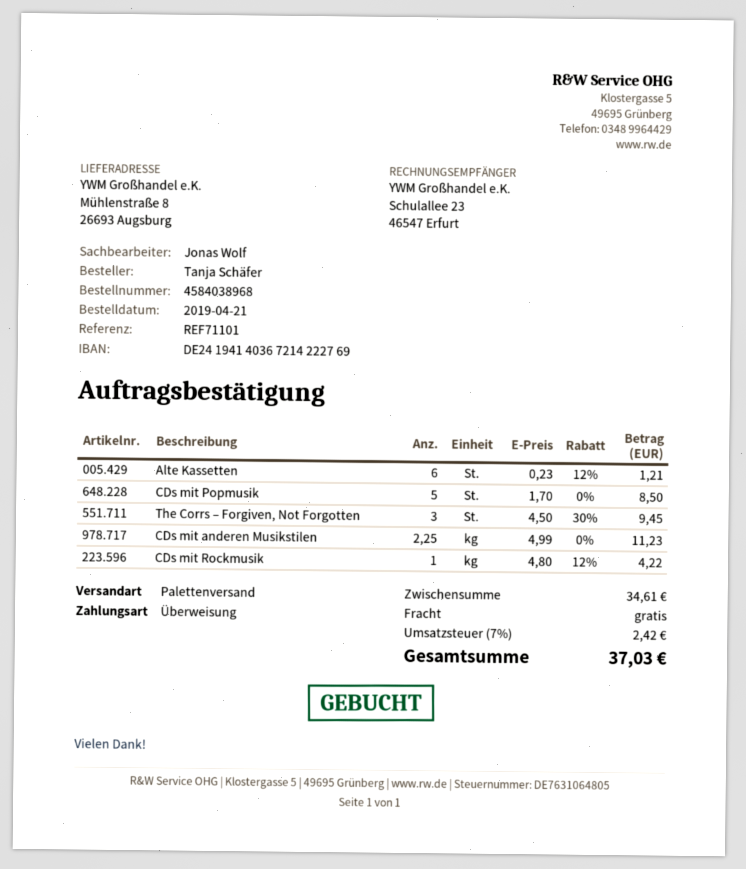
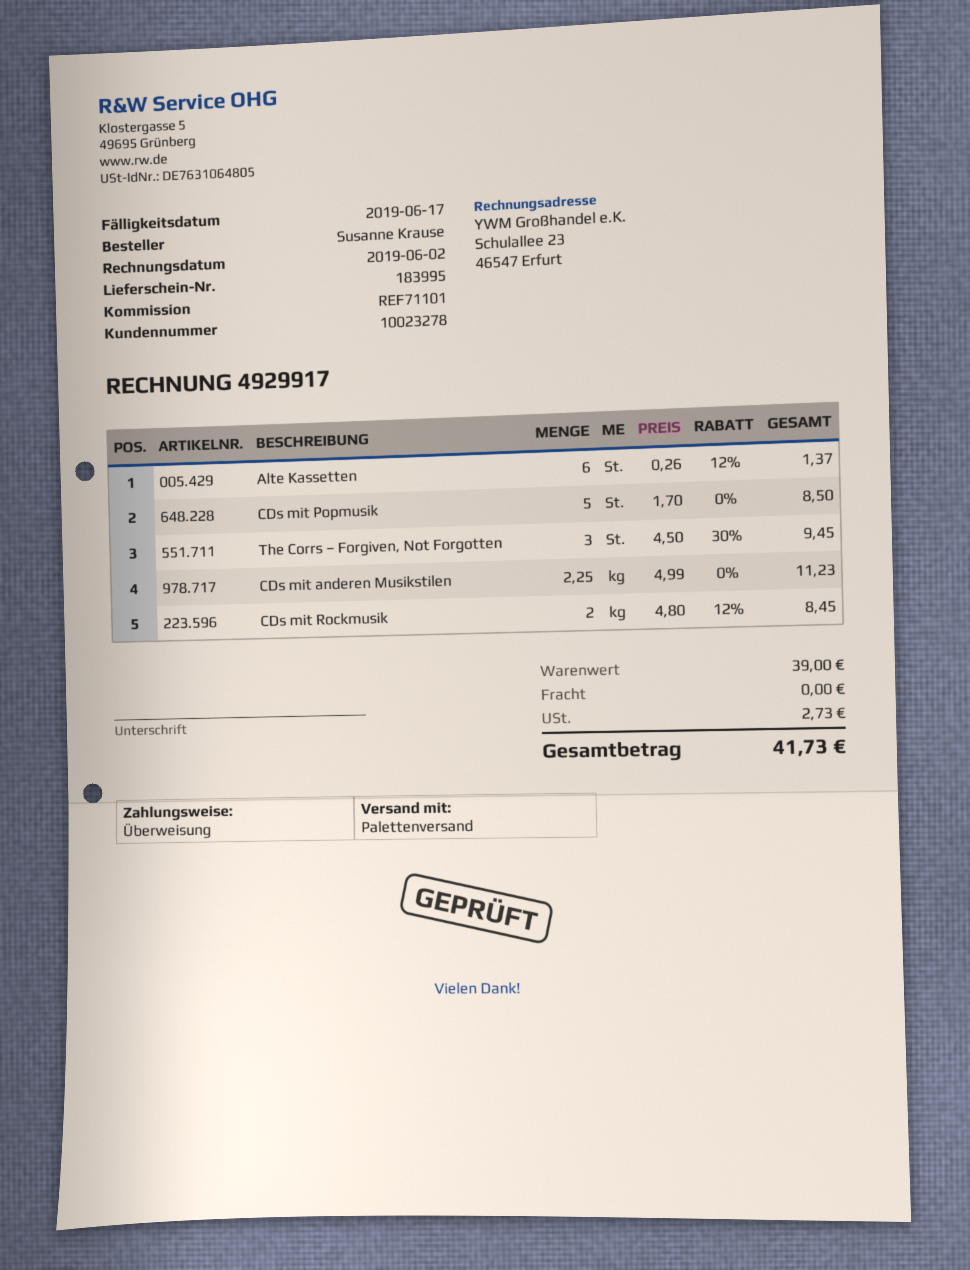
ordered by: Tanja Schäfer -> Susanne Krause
Alte Kassetten: 6 x 0.23 - 12% = 1.21 -> 6 x 0.26 - 12% = 1.37
CDs mit Rockmusik: 1 x 4.80 - 12% = 4.22 -> 2 x 4.80 - 12% = 8.45
subtotal: 34.61 -> 39.00
tax: 2.42 -> 2.73
total: 37.03 -> 41.73

